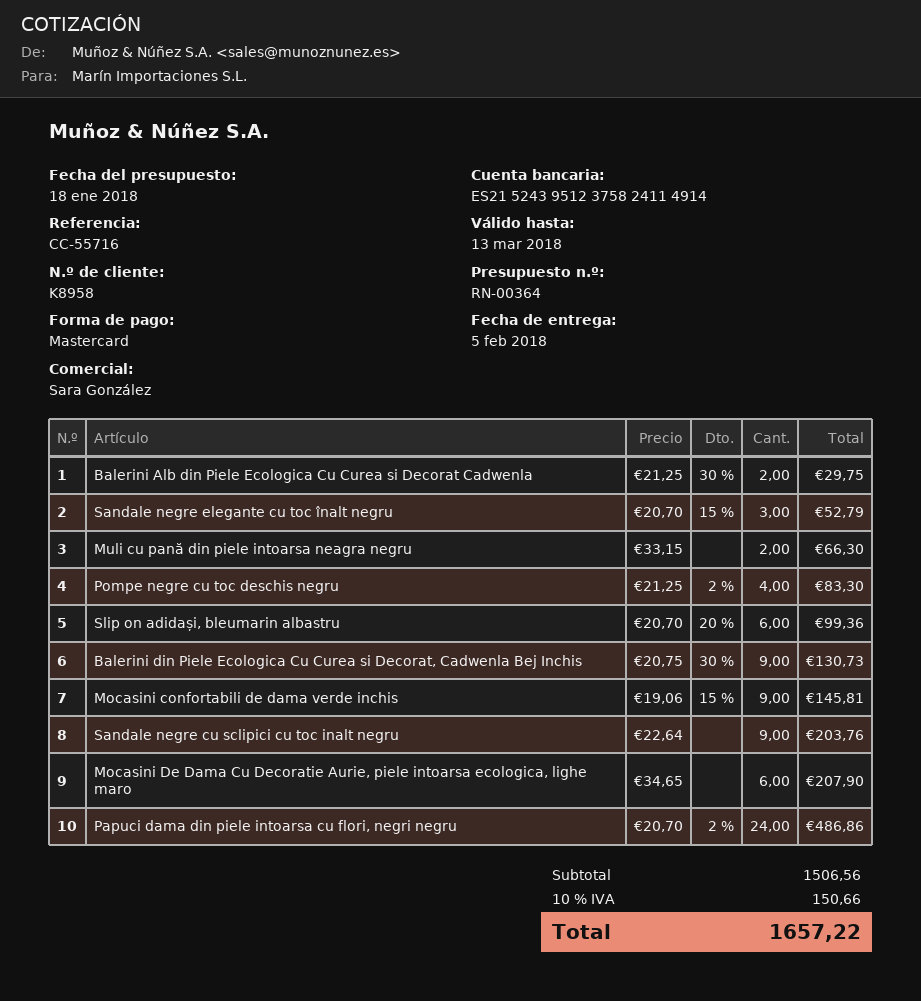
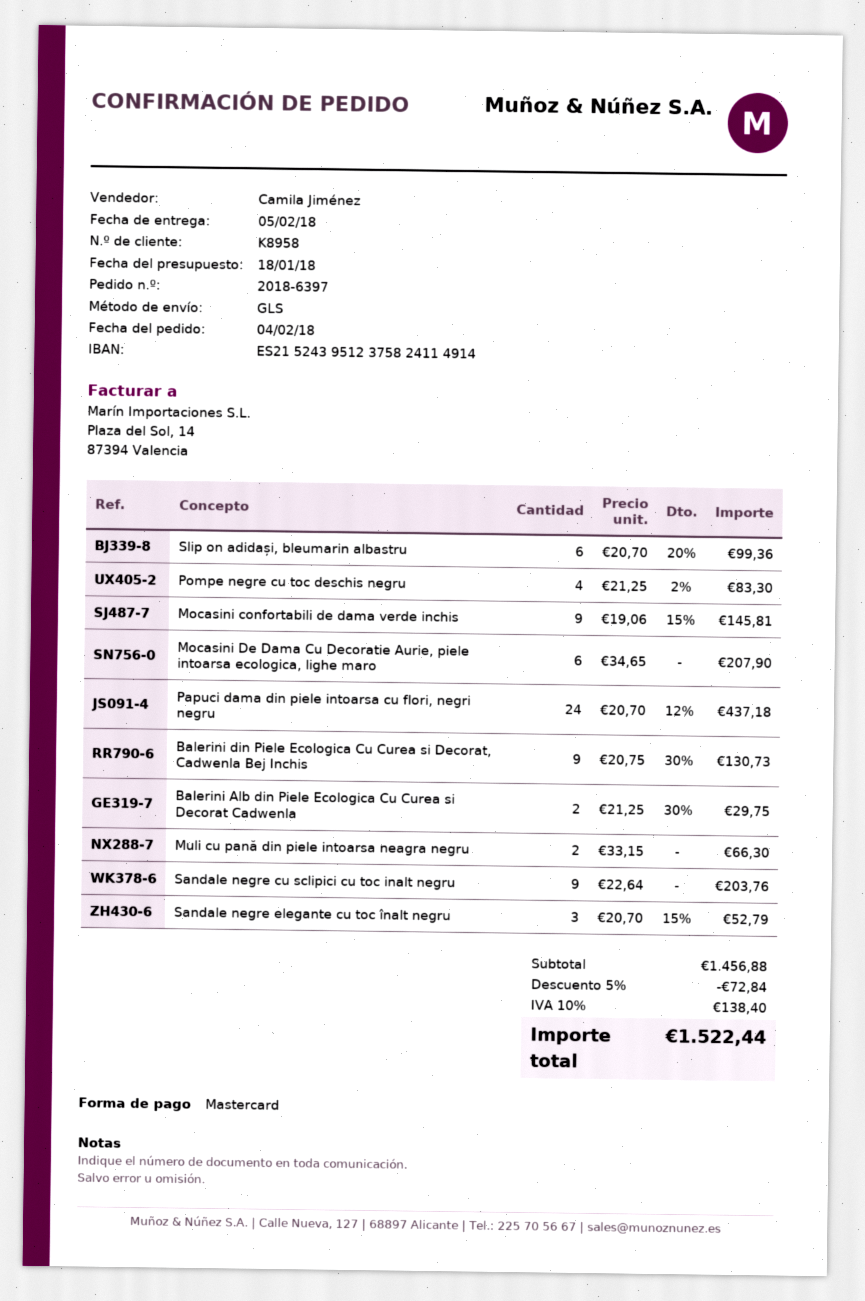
sales rep: Sara González -> Camila Jiménez
Papuci dama din piele intoarsa cu flori, negri negru: 24 x 20.70 - 2% = 486.86 -> 24 x 20.70 - 12% = 437.18
subtotal: 1506.56 -> 1456.88
discount: none -> 5% = 72.84
tax: 10% = 150.66 -> 10% = 138.40
total: 1657.22 -> 1522.44

